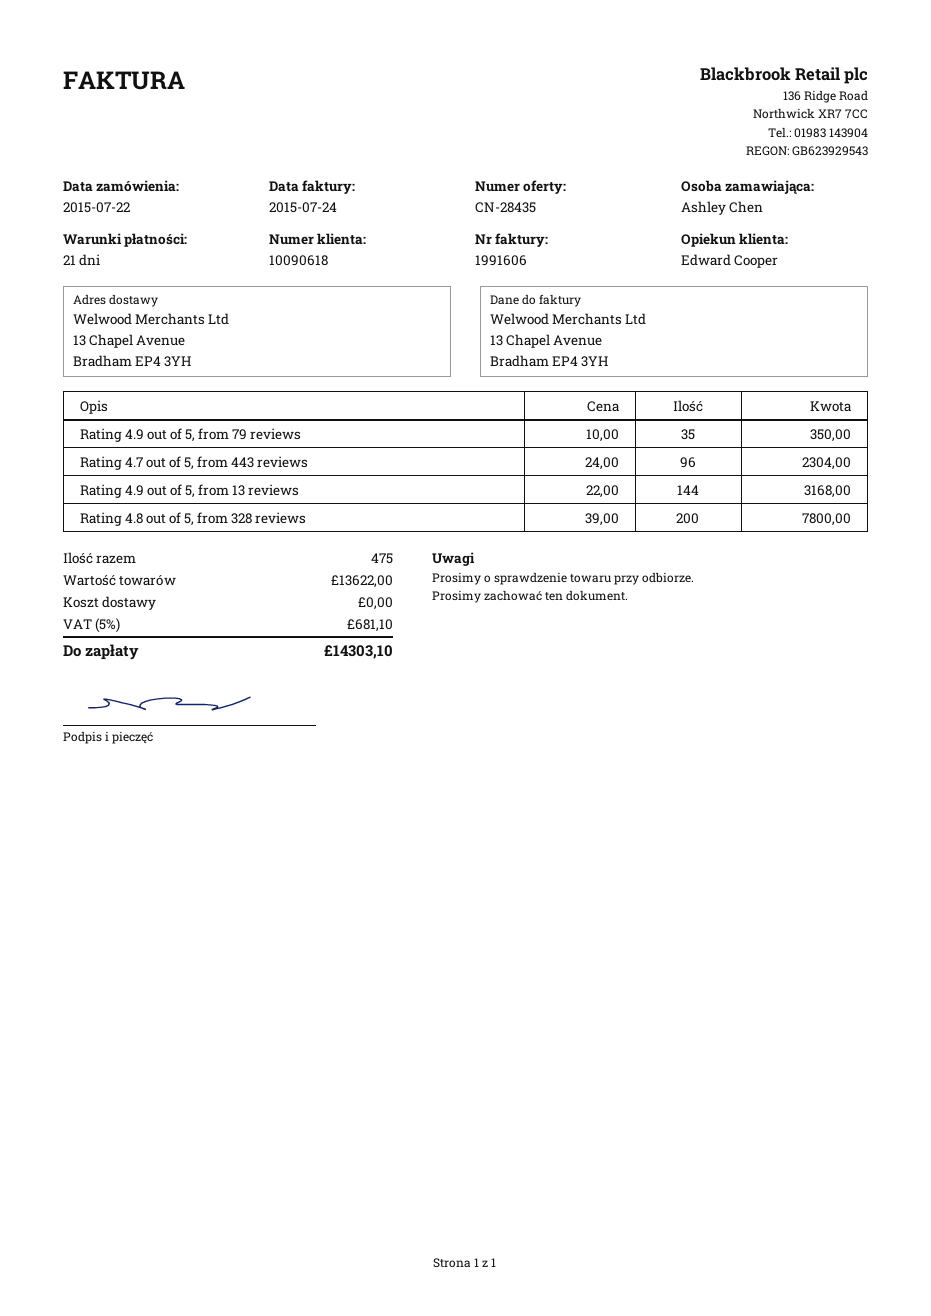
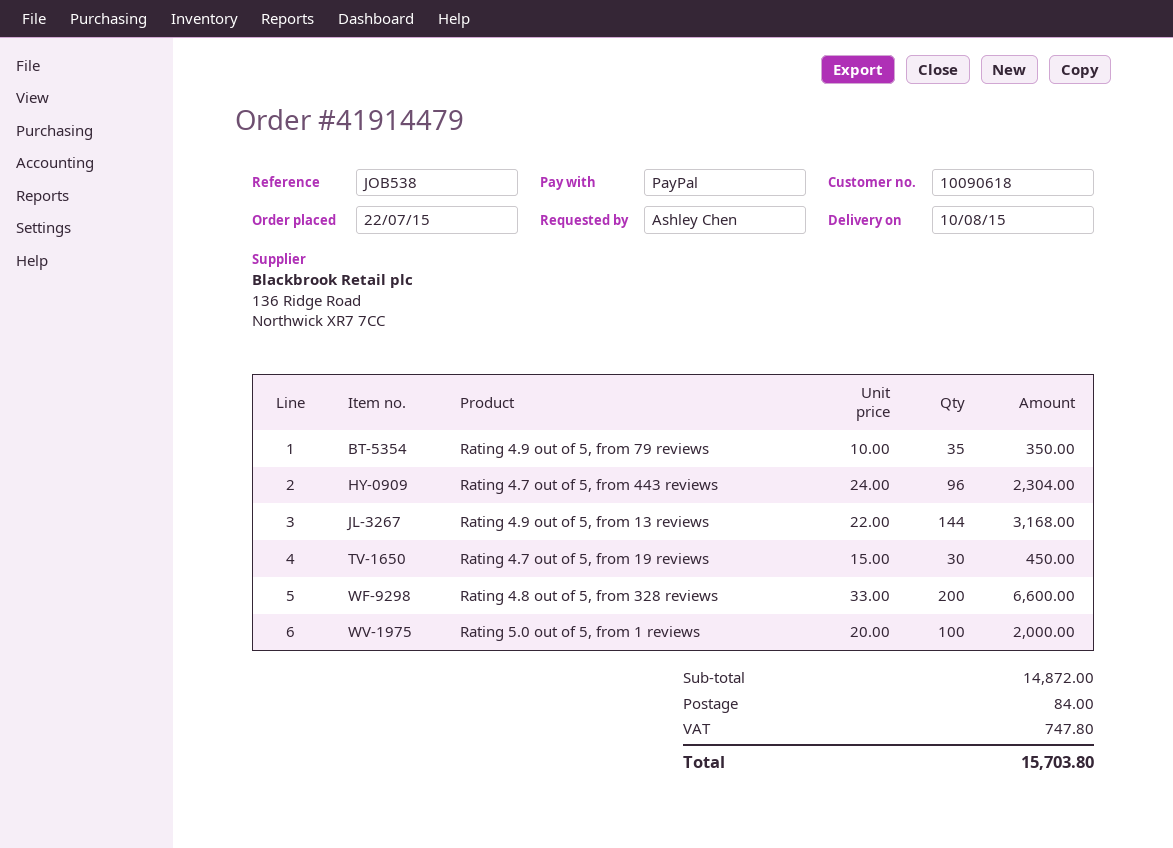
Rating 4.8 out of 5, from 328 reviews: 200 x 39.00 = 7800.00 -> 200 x 33.00 = 6600.00
Rating 4.7 out of 5, from 19 reviews: none -> 30 x 15.00 = 450.00
Rating 5.0 out of 5, from 1 reviews: none -> 100 x 20.00 = 2000.00
subtotal: 13622.00 -> 14872.00
shipping: 0.00 -> 84.00
tax: 681.10 -> 747.80
total: 14303.10 -> 15703.80

